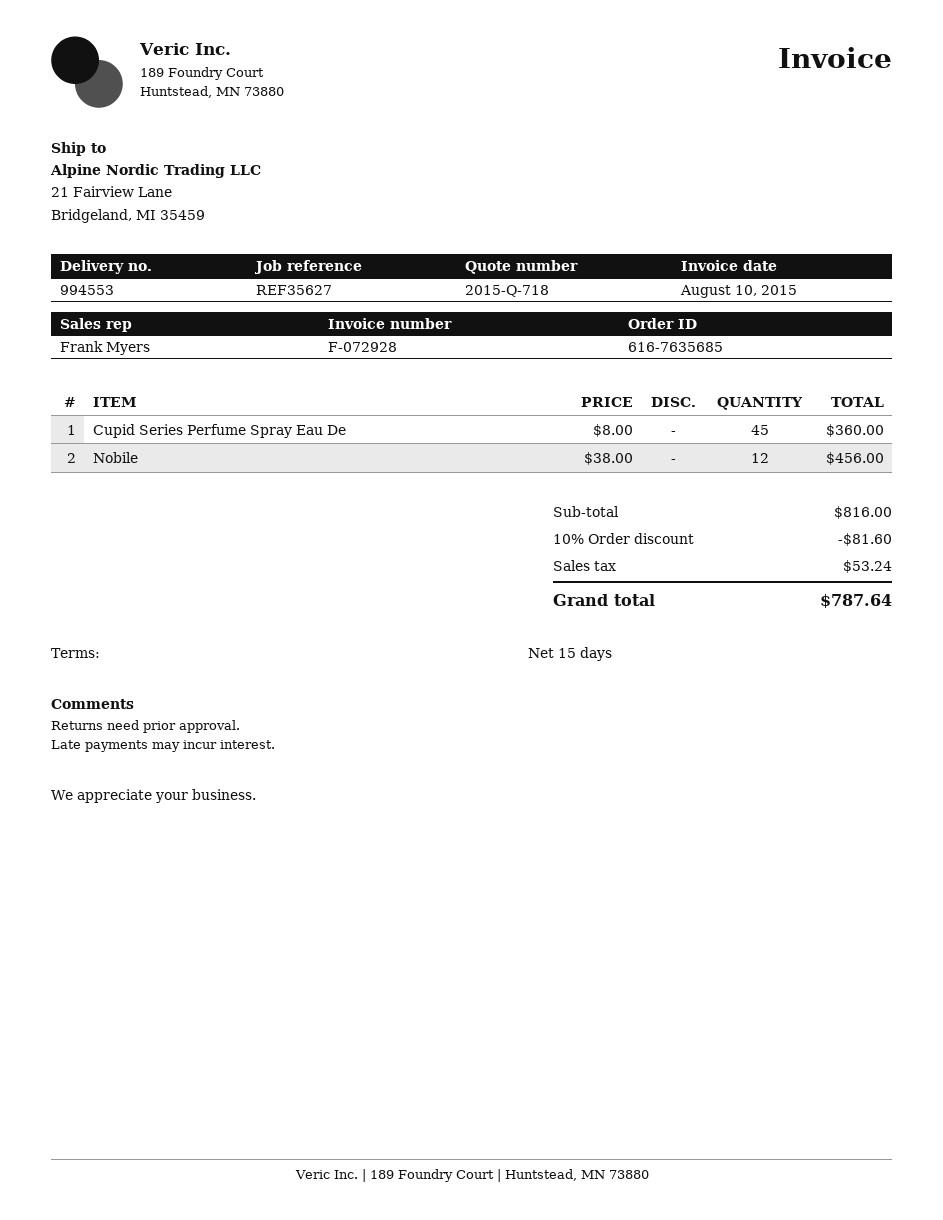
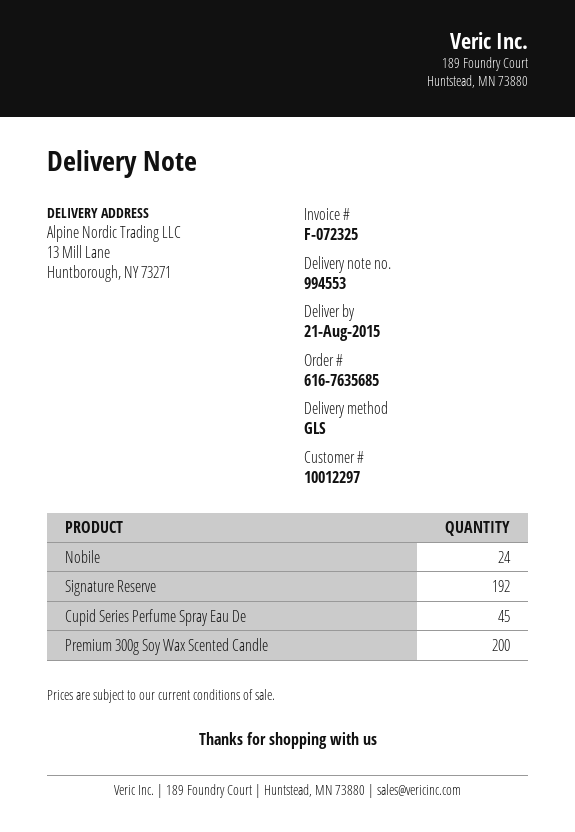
invoice number: F-072928 -> F-072325
ship to: 21 Fairview Lane, Bridgeland, MI 35459 -> 13 Mill Lane, Huntborough, NY 73271
Nobile: 12 -> 24
Signature Reserve: none -> 192
Premium 300g Soy Wax Scented Candle: none -> 200

